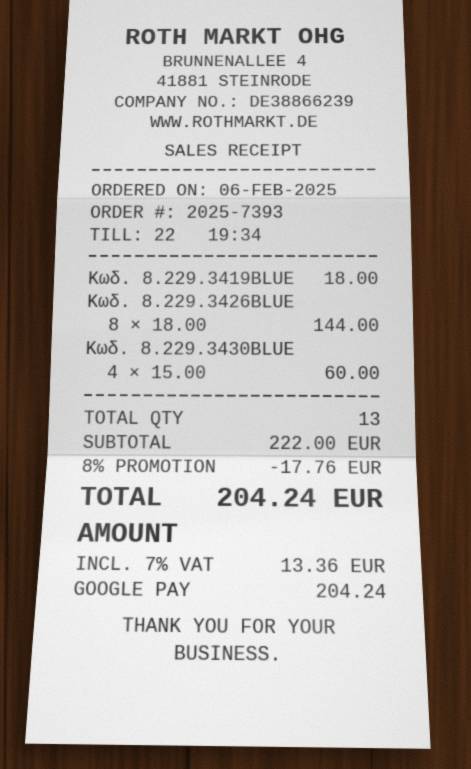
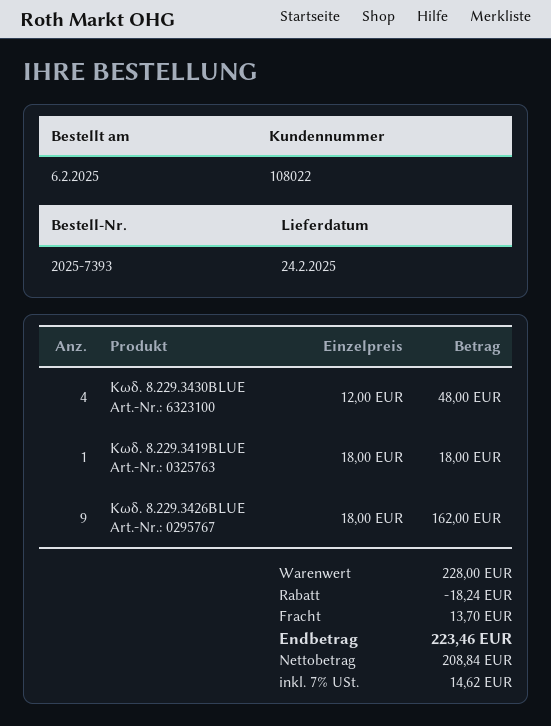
Κωδ. 8.229.3426BLUE: 8 x 18.00 = 144.00 -> 9 x 18.00 = 162.00
Κωδ. 8.229.3430BLUE: 4 x 15.00 = 60.00 -> 4 x 12.00 = 48.00
subtotal: 222.00 -> 228.00
discount: 17.76 -> 18.24
shipping: none -> 13.70
tax: 7% = 13.36 -> 7% = 14.62
total: 204.24 -> 223.46

